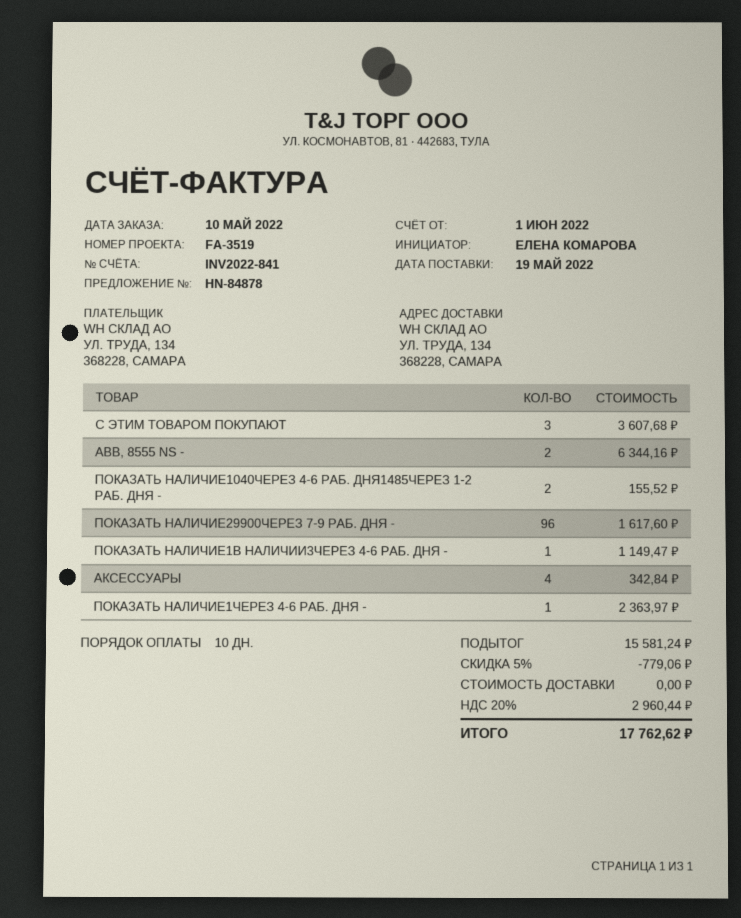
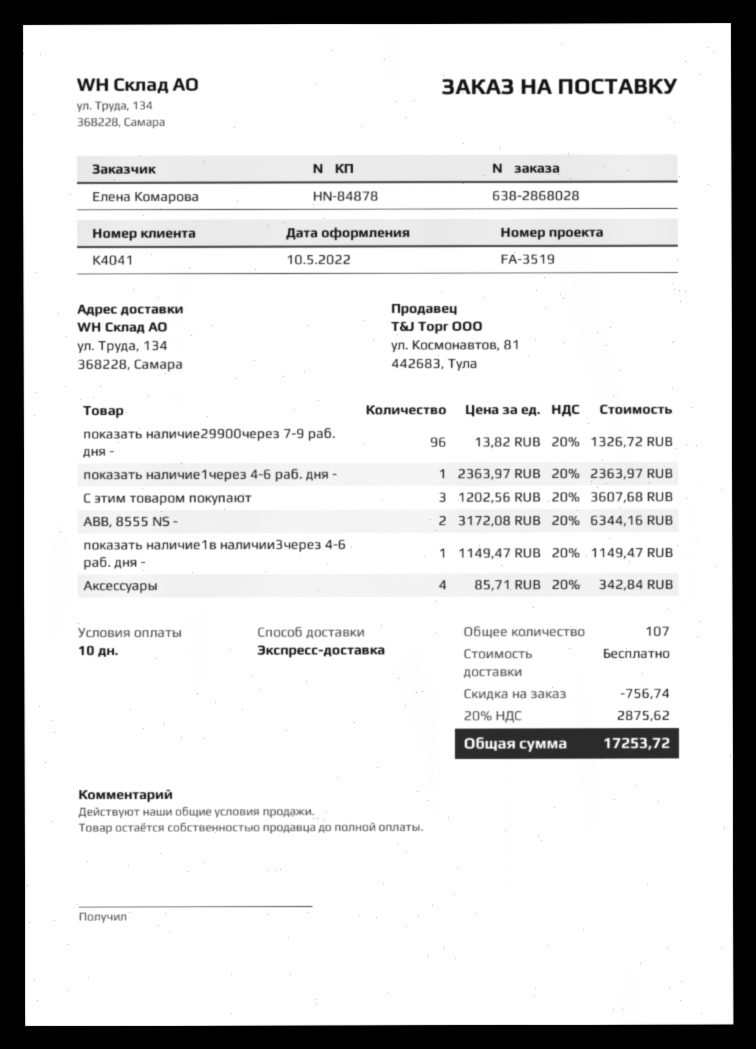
ПОКАЗАТЬ НАЛИЧИЕ1040ЧЕРЕЗ 4-6 РАБ. ДНЯ1485ЧЕРЕЗ 1-2 РАБ. ДНЯ -: 2 for 155.52 -> none
ПОКАЗАТЬ НАЛИЧИЕ29900ЧЕРЕЗ 7-9 РАБ. ДНЯ -: 96 for 1617.60 -> 96 for 1326.72
discount: 779.06 -> 756.74
tax: 20% = 2960.44 -> 20% = 2875.62
total: 17762.62 -> 17253.72

